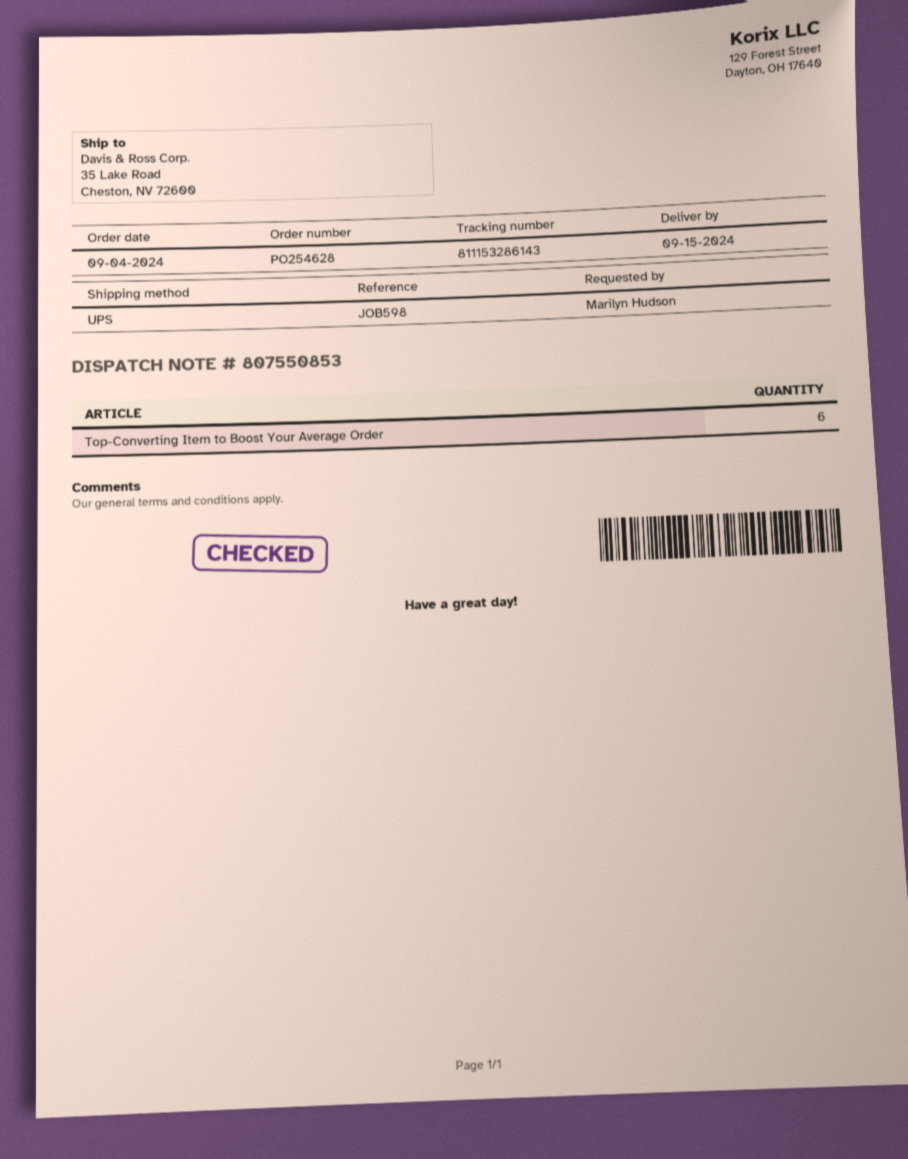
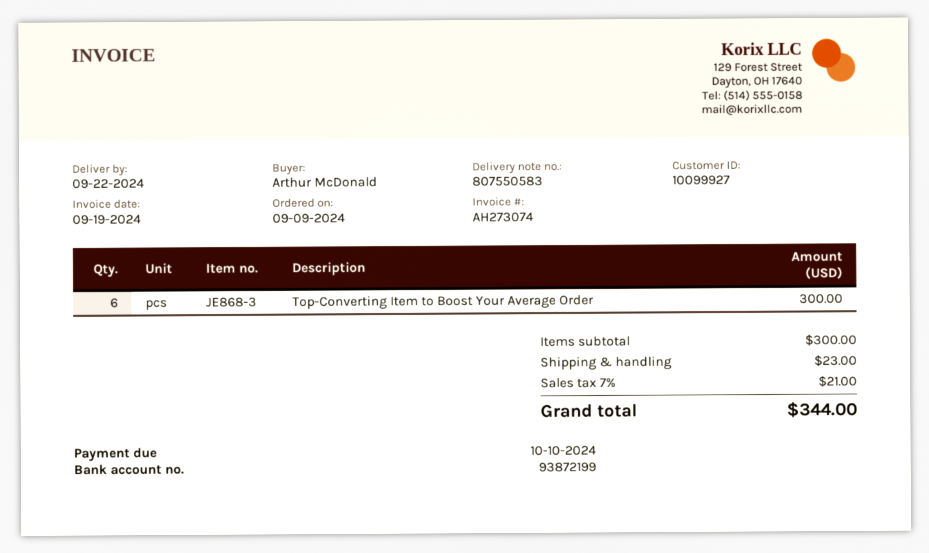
order date: 2024-09-04 -> 2024-09-09
delivery note number: 807550853 -> 807550583
delivery date: 2024-09-15 -> 2024-09-22
ordered by: Marilyn Hudson -> Arthur McDonald

